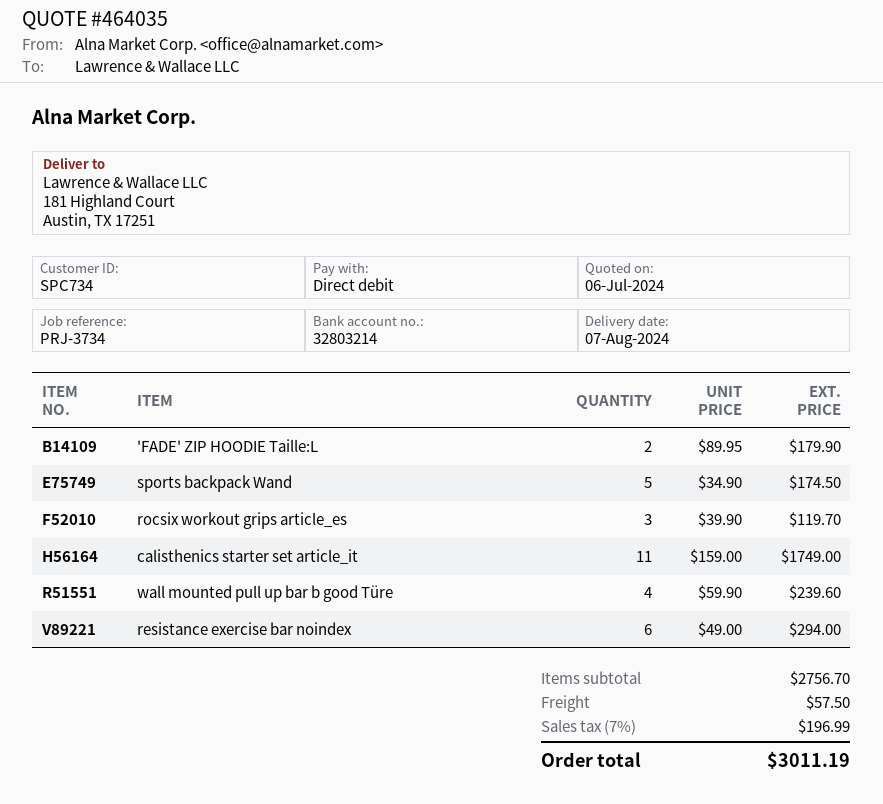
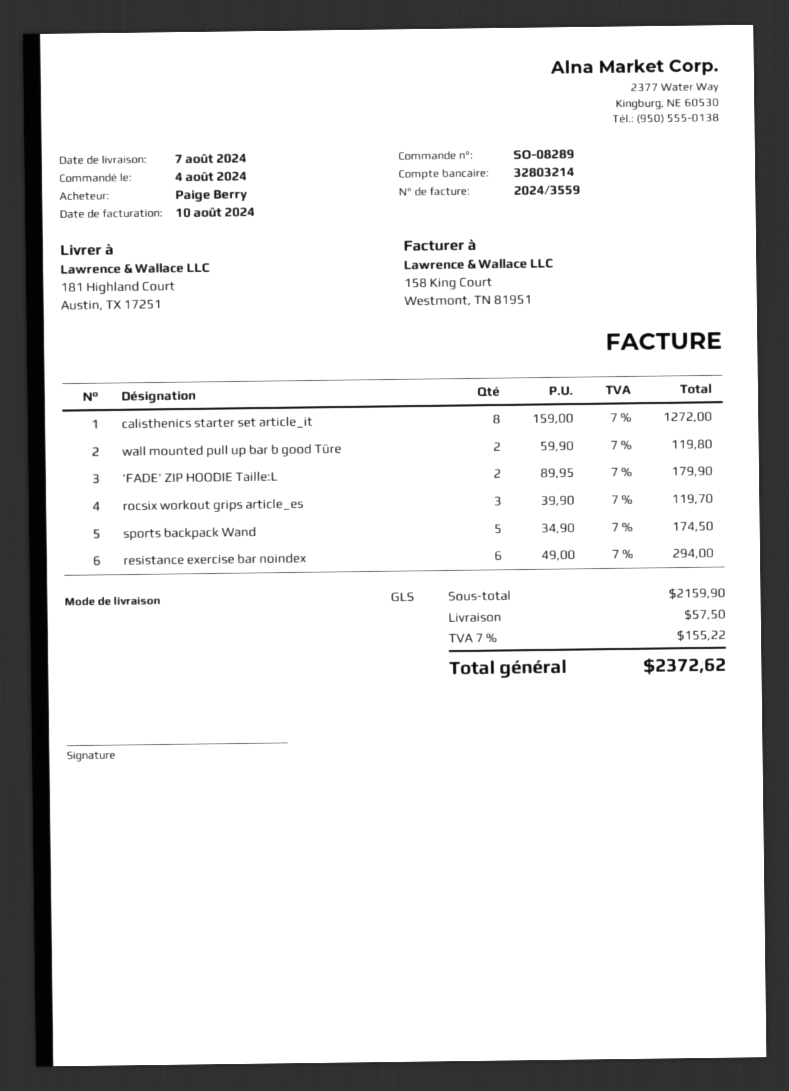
calisthenics starter set article_it: 11 x 159.00 = 1749.00 -> 8 x 159.00 = 1272.00
wall mounted pull up bar b good Türe: 4 x 59.90 = 239.60 -> 2 x 59.90 = 119.80
subtotal: 2756.70 -> 2159.90
tax: 7% = 196.99 -> 7% = 155.22
total: 3011.19 -> 2372.62

